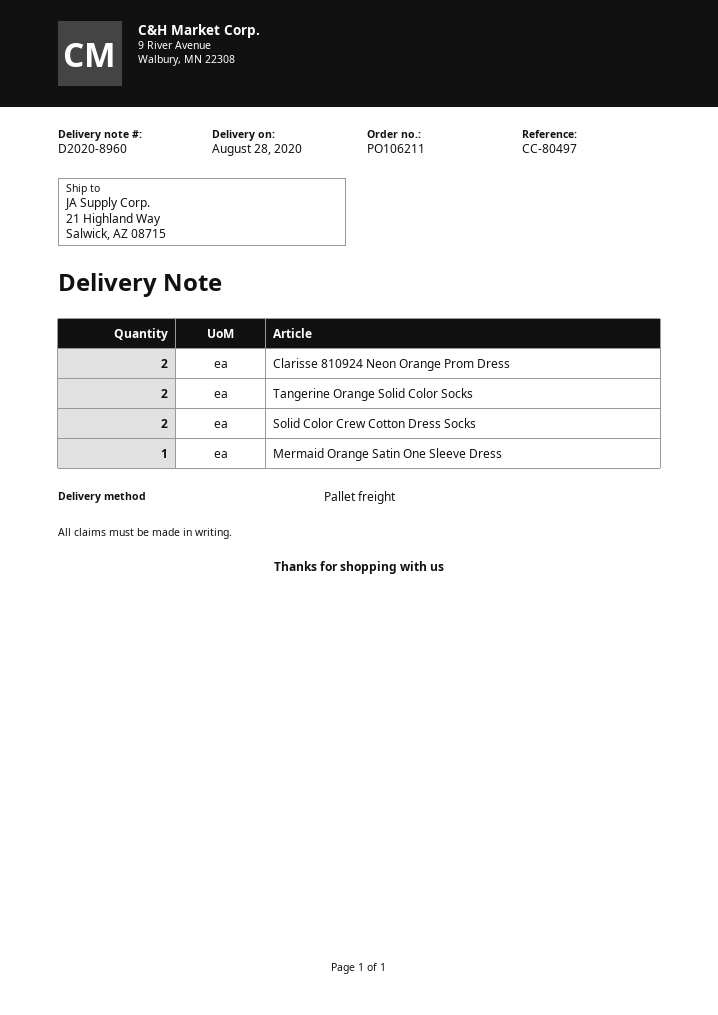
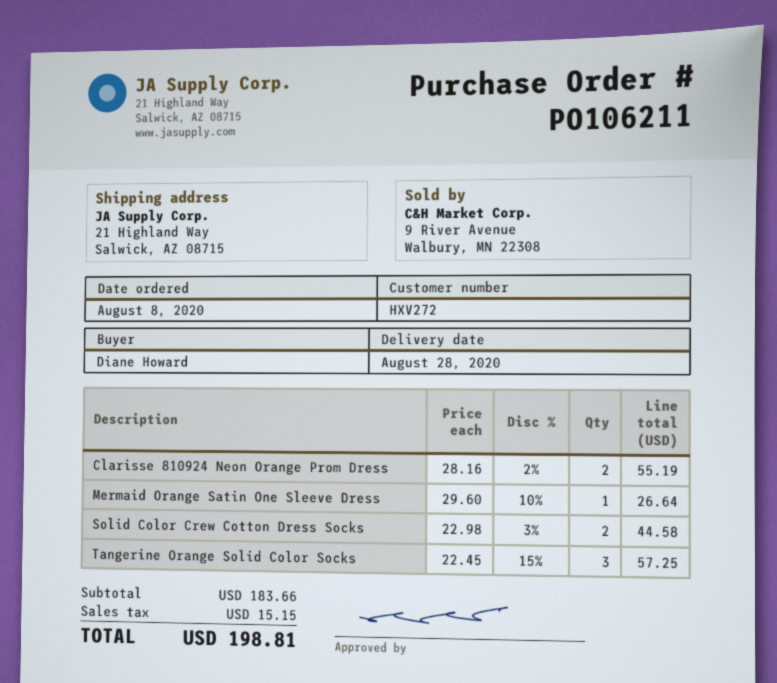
Tangerine Orange Solid Color Socks: 2 -> 3

